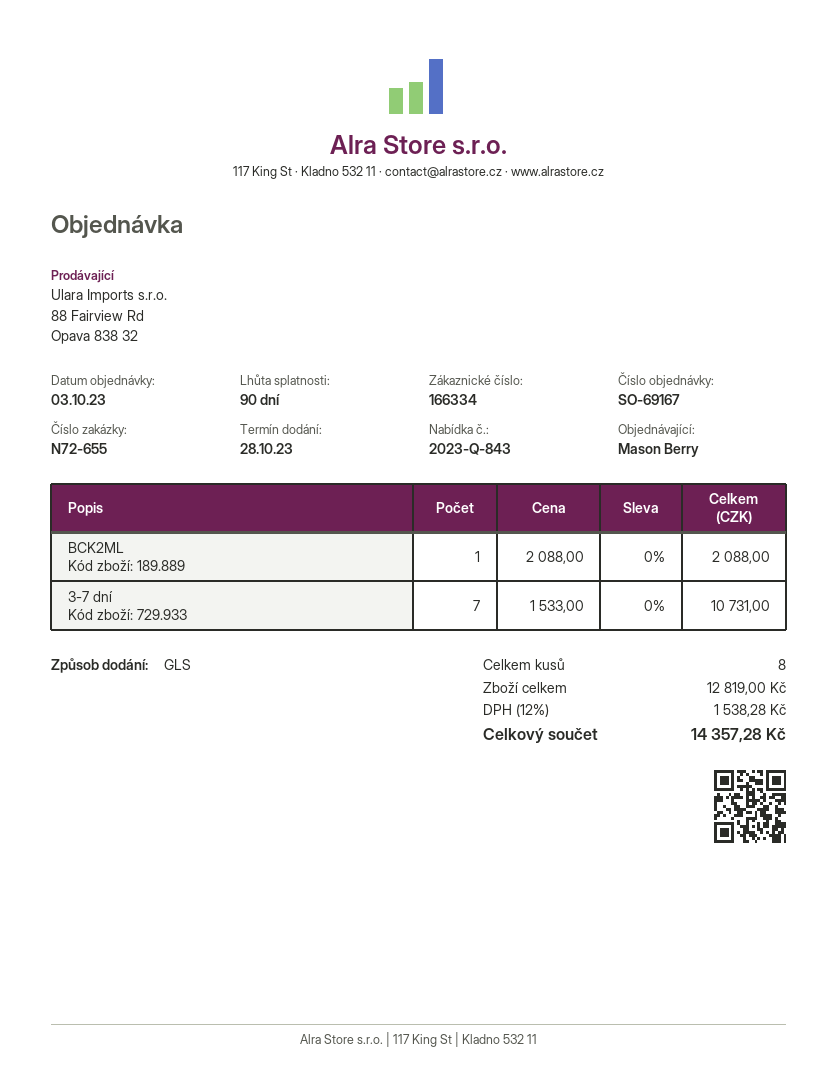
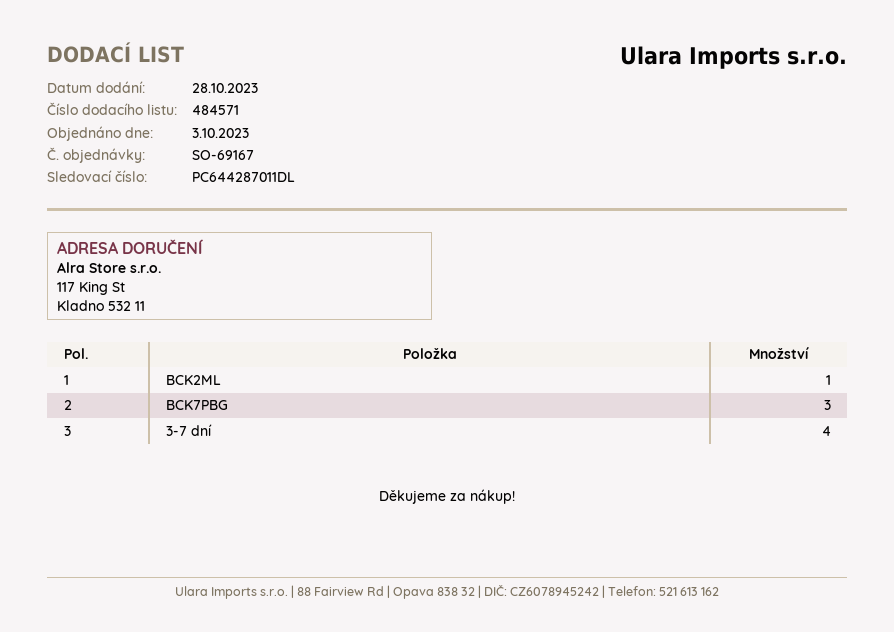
3-7 dní: 7 -> 4
BCK7PBG: none -> 3

